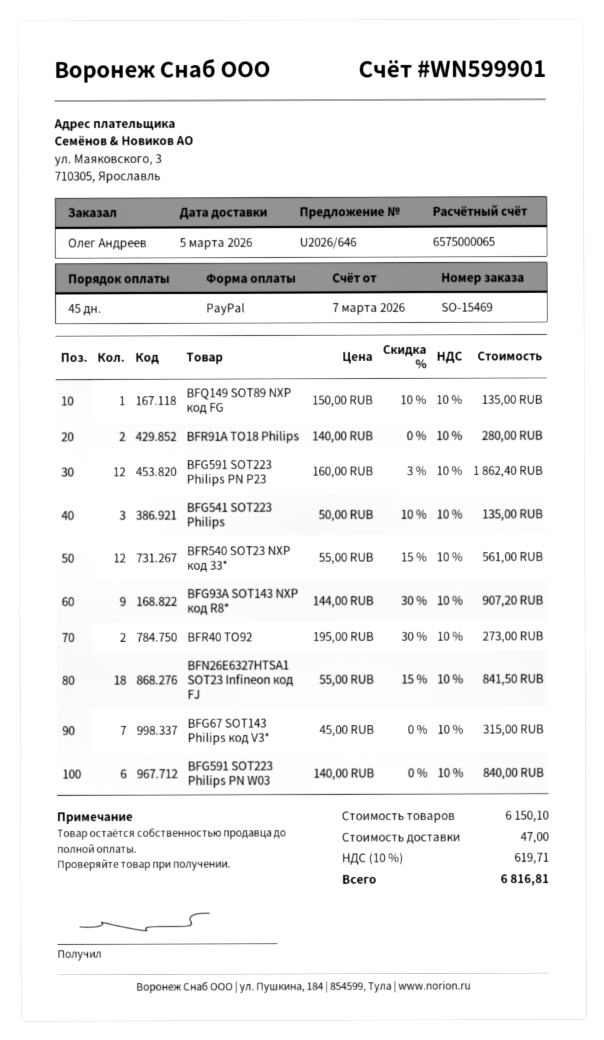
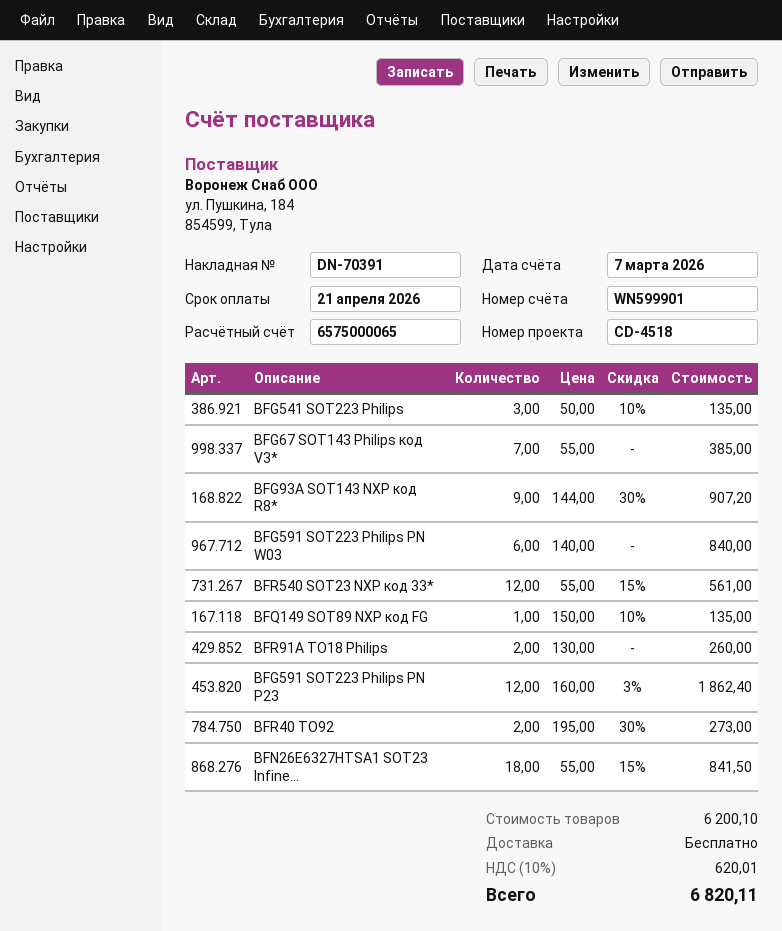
BFR91A TO18 Philips: 2 x 140.00 = 280.00 -> 2 x 130.00 = 260.00
BFG67 SOT143 Philips код V3*: 7 x 45.00 = 315.00 -> 7 x 55.00 = 385.00
subtotal: 6150.10 -> 6200.10
shipping: 47.00 -> 0.00
tax: 10% = 619.71 -> 10% = 620.01
total: 6816.81 -> 6820.11

